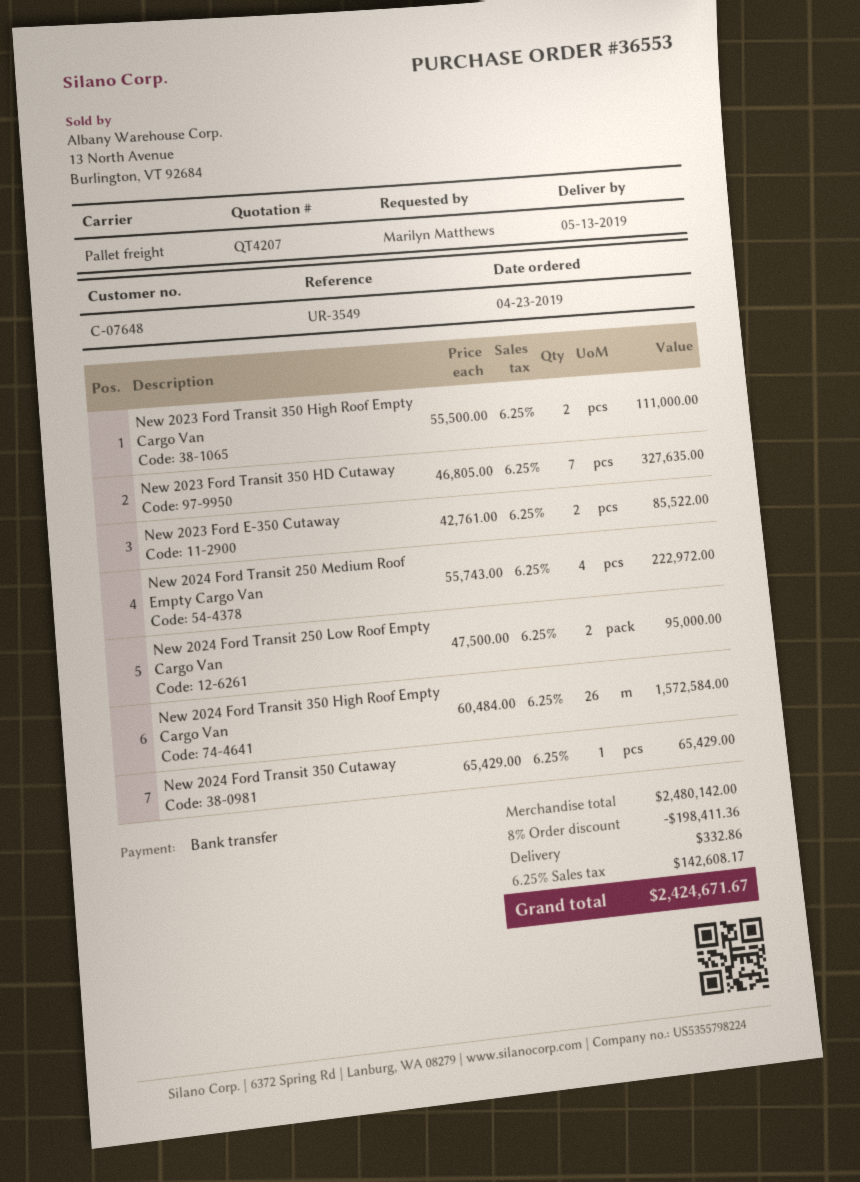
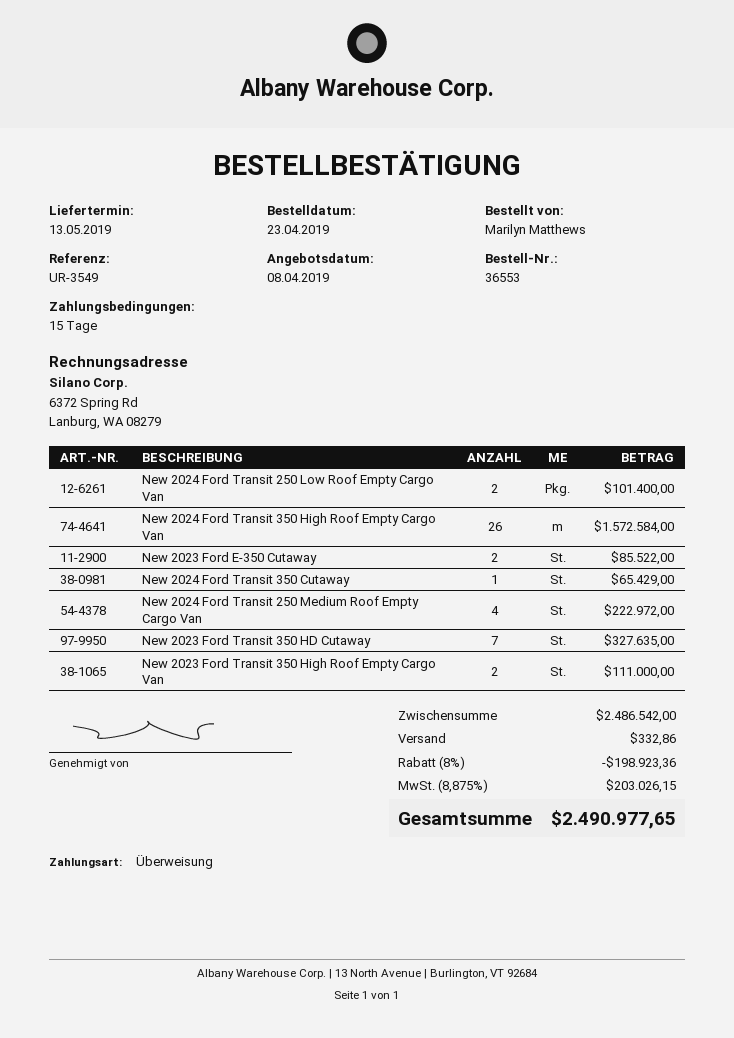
New 2024 Ford Transit 250 Low Roof Empty Cargo Van: 2 for 95000.00 -> 2 for 101400.00
subtotal: 2480142.00 -> 2486542.00
discount: 8% = 198411.36 -> 8% = 198923.36
tax: 6.25% = 142608.17 -> 8.875% = 203026.15
total: 2424671.67 -> 2490977.65

